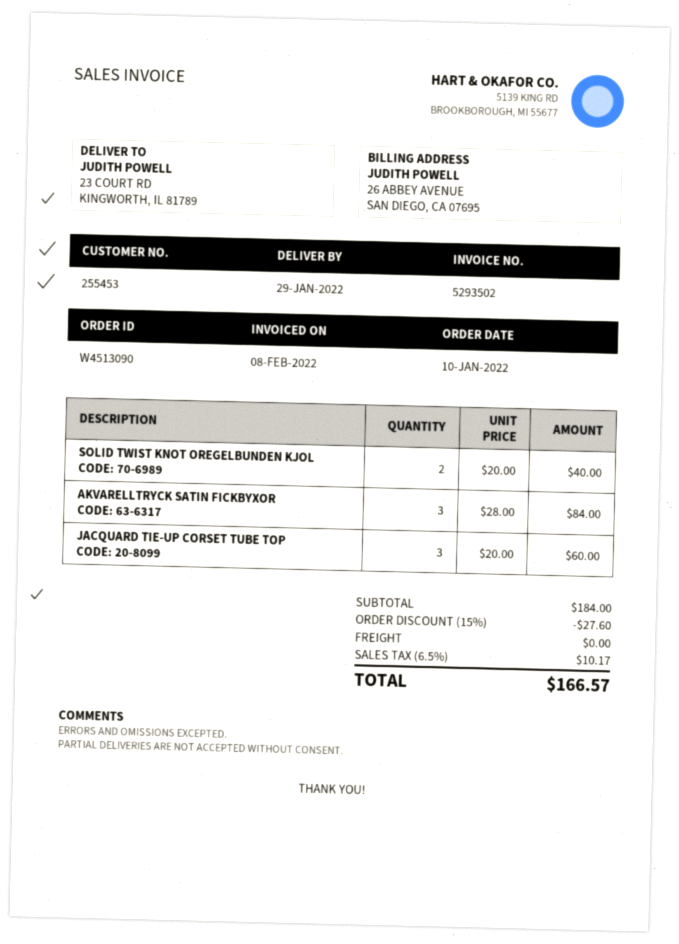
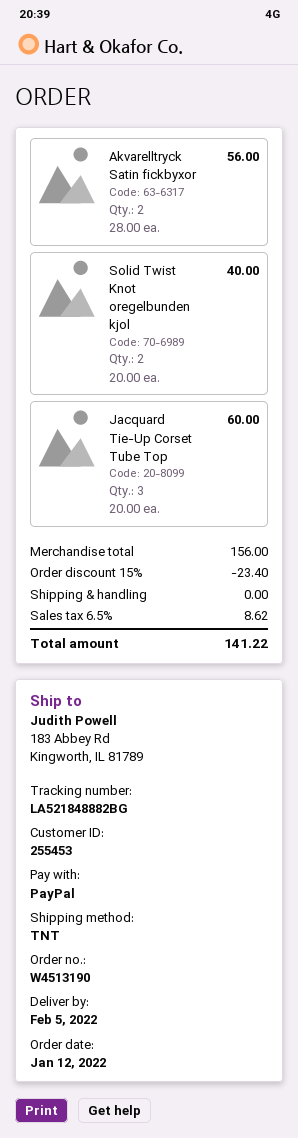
order number: W4513090 -> W4513190
order date: 2022-01-10 -> 2022-01-12
delivery date: 2022-01-29 -> 2022-02-05
ship to: 23 COURT RD, KINGWORTH, IL 81789 -> 183 Abbey Rd, Kingworth, IL 81789
AKVARELLTRYCK SATIN FICKBYXOR: 3 x 28.00 = 84.00 -> 2 x 28.00 = 56.00
subtotal: 184.00 -> 156.00
discount: 15% = 27.60 -> 15% = 23.40
tax: 6.5% = 10.17 -> 6.5% = 8.62
total: 166.57 -> 141.22

